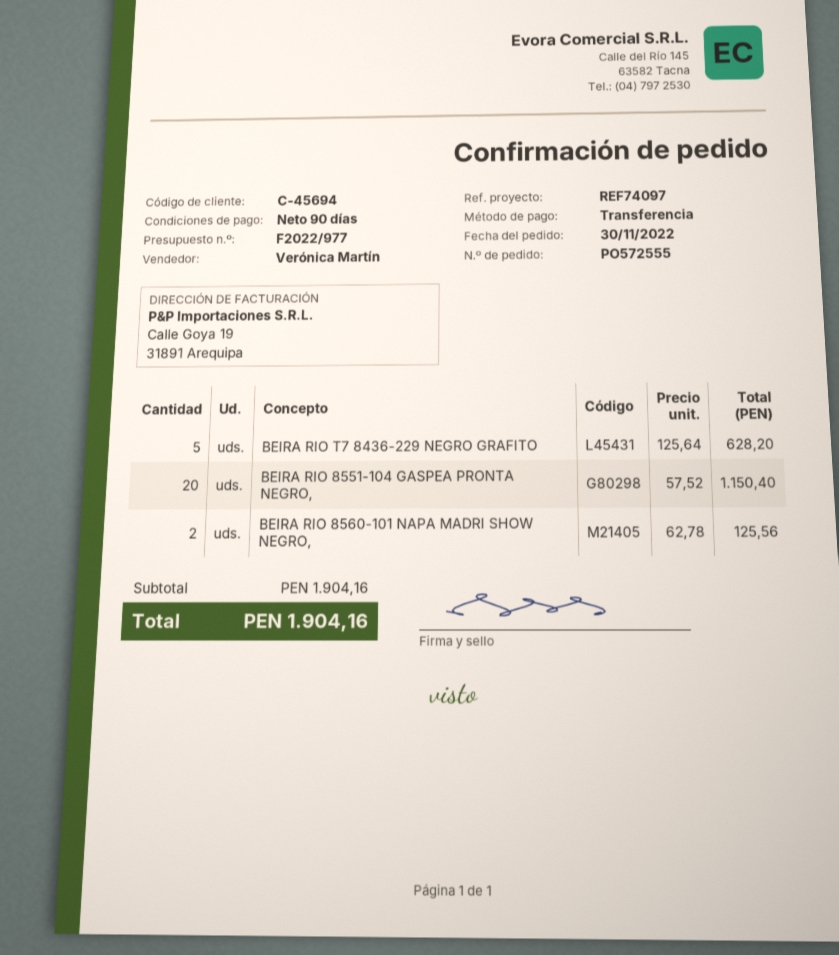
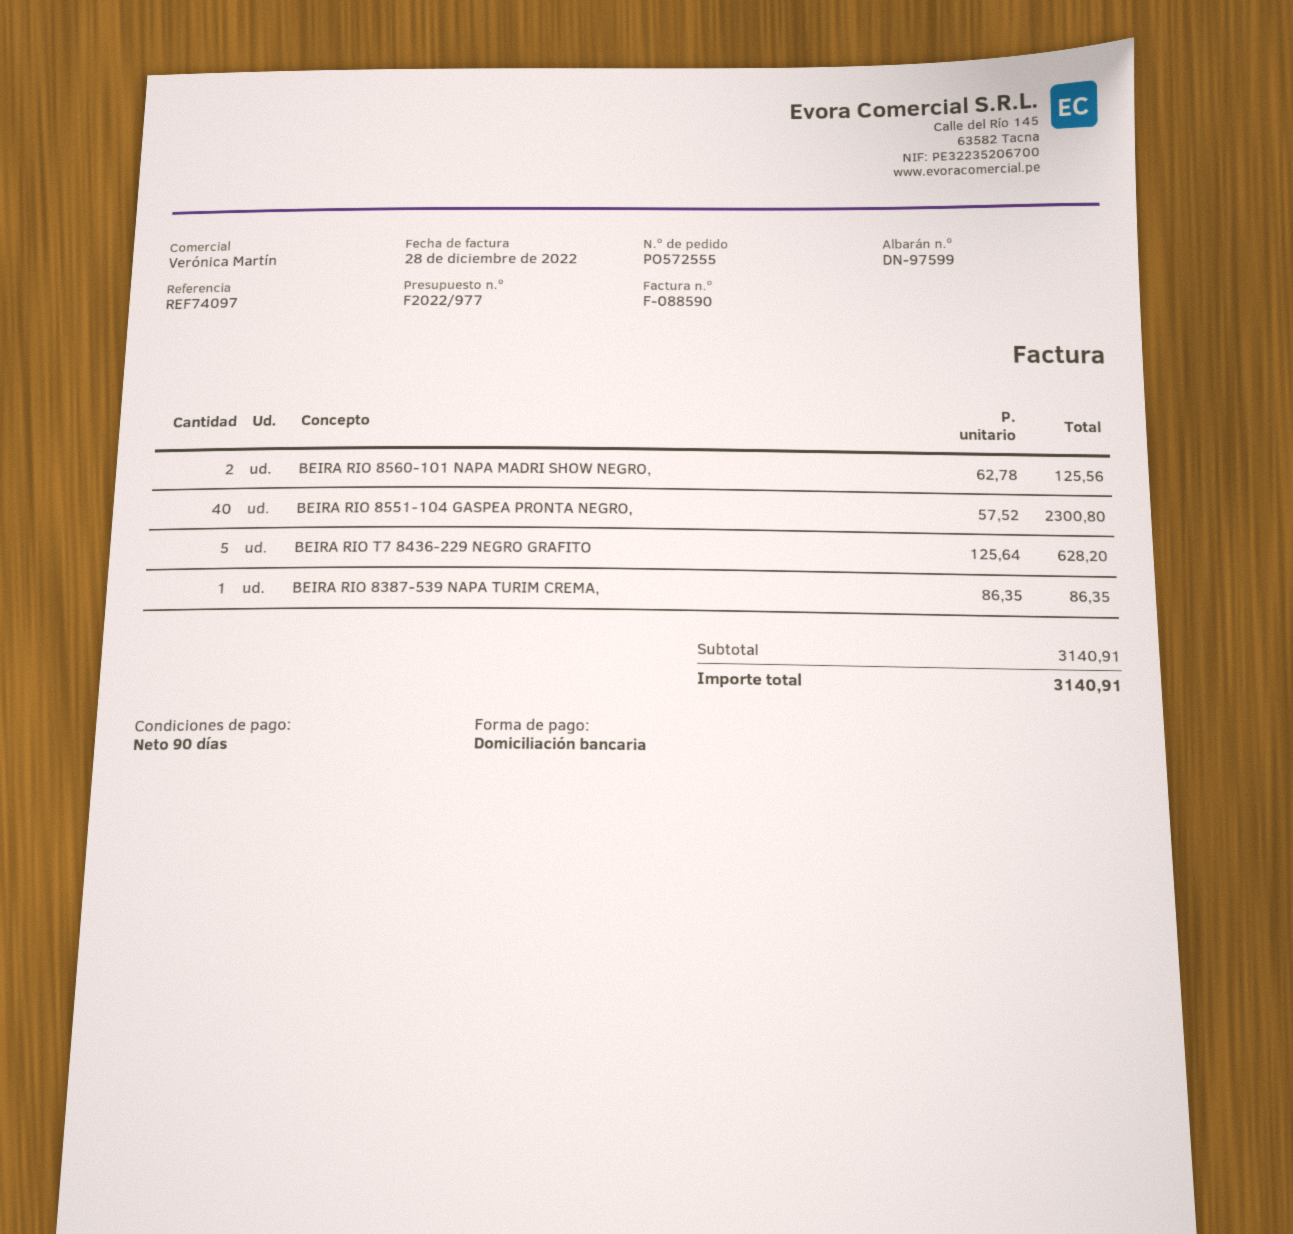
payment method: bank transfer -> direct debit
BEIRA RIO 8551-104 GASPEA PRONTA NEGRO,: 20 x 57.52 = 1150.40 -> 40 x 57.52 = 2300.80
BEIRA RIO 8387-539 NAPA TURIM CREMA,: none -> 1 x 86.35 = 86.35
subtotal: 1904.16 -> 3140.91
total: 1904.16 -> 3140.91

